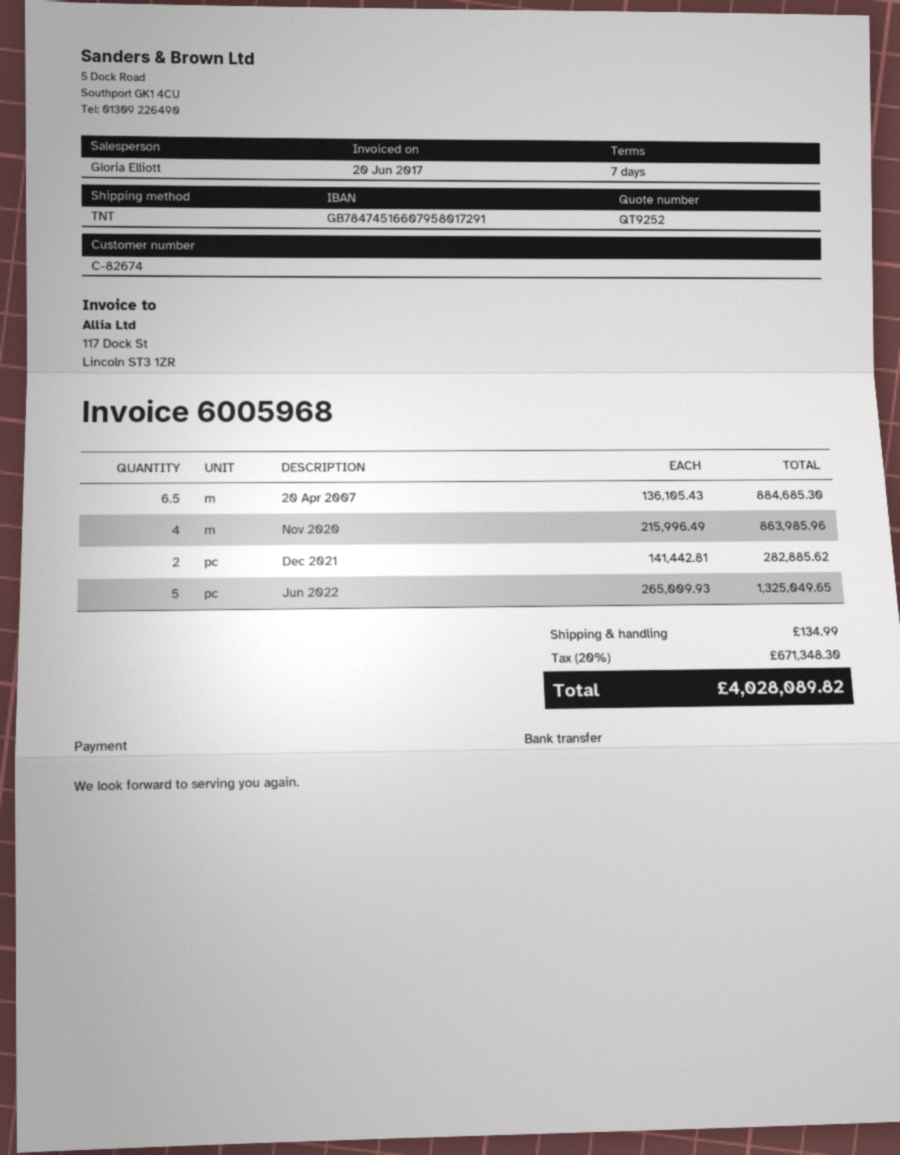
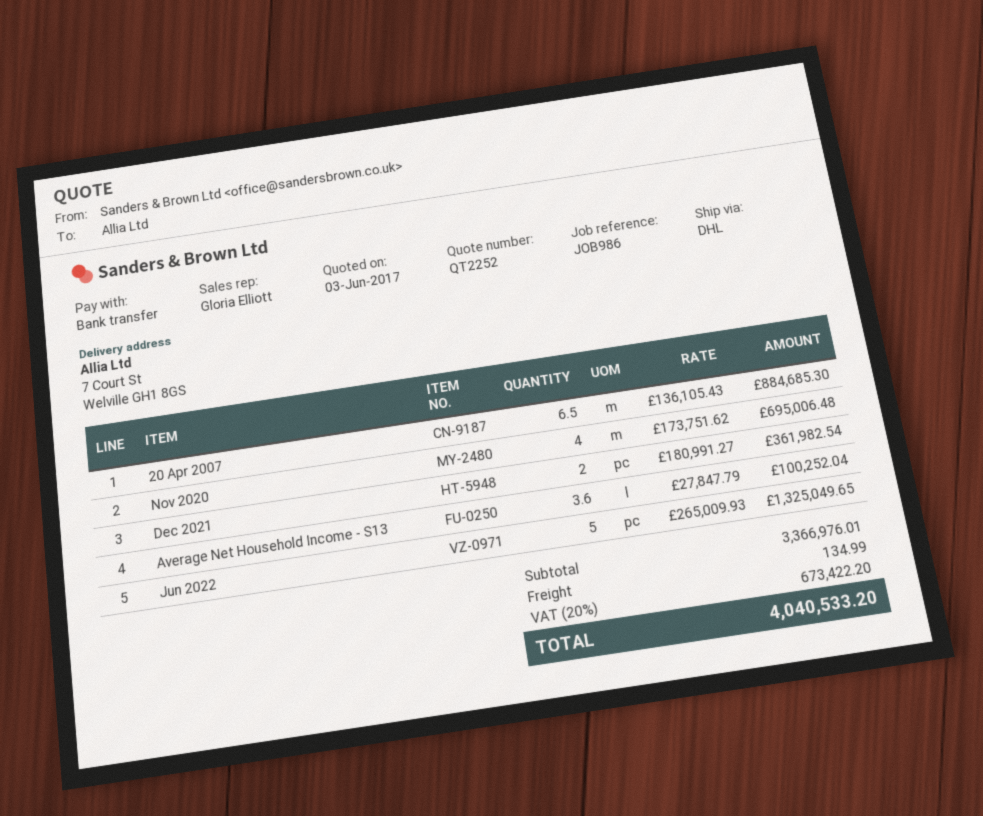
quote number: QT9252 -> QT2252
shipping method: TNT -> DHL
Nov 2020: 4 x 215996.49 = 863985.96 -> 4 x 173751.62 = 695006.48
Dec 2021: 2 x 141442.81 = 282885.62 -> 2 x 180991.27 = 361982.54
Average Net Household Income - S13: none -> 3.6 x 27847.79 = 100252.04
tax: 20% = 671348.30 -> 20% = 673422.20
total: 4028089.82 -> 4040533.20

